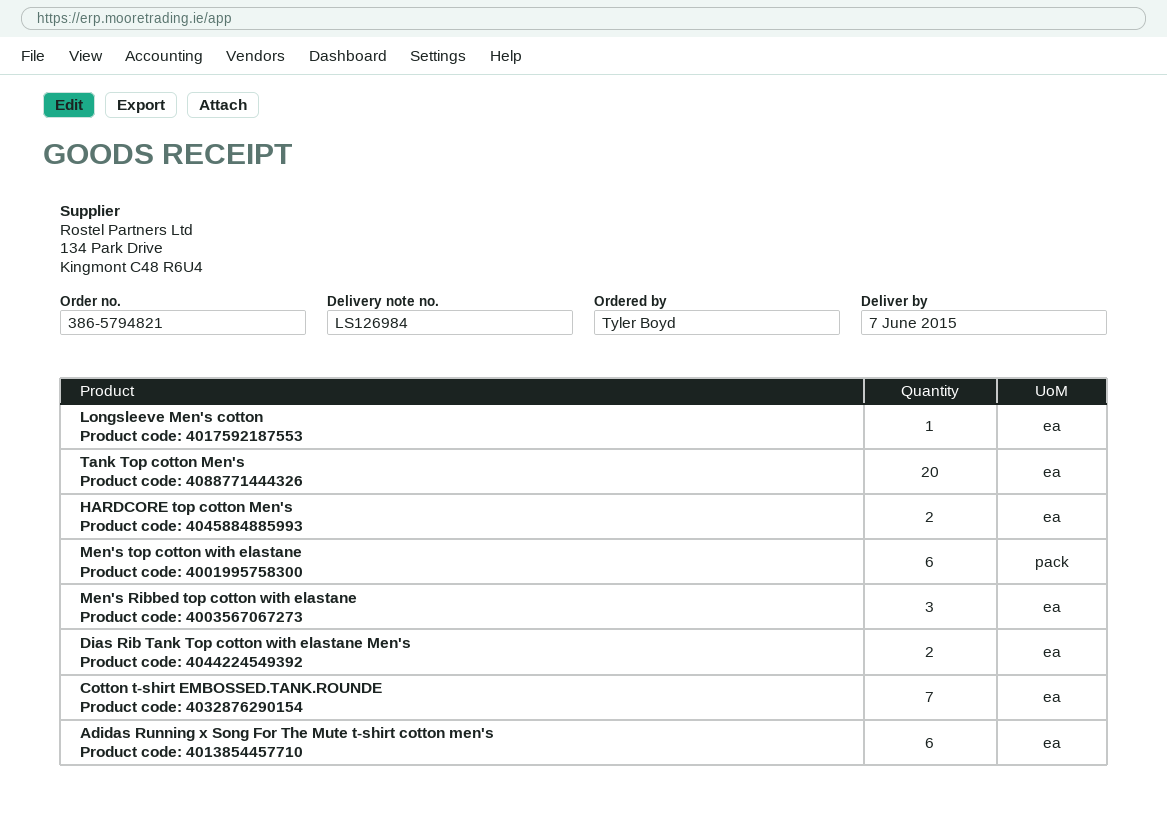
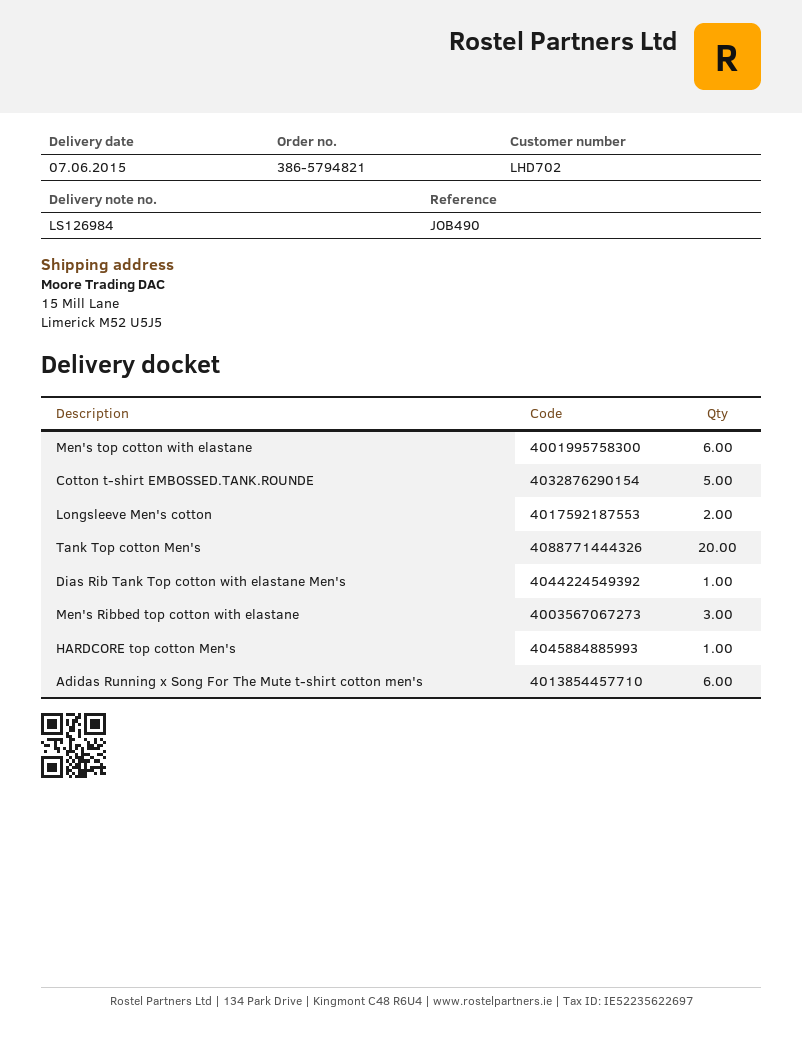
Longsleeve Men's cotton: 1 -> 2
HARDCORE top cotton Men's: 2 -> 1
Dias Rib Tank Top cotton with elastane Men's: 2 -> 1
Cotton t-shirt EMBOSSED.TANK.ROUNDE: 7 -> 5

